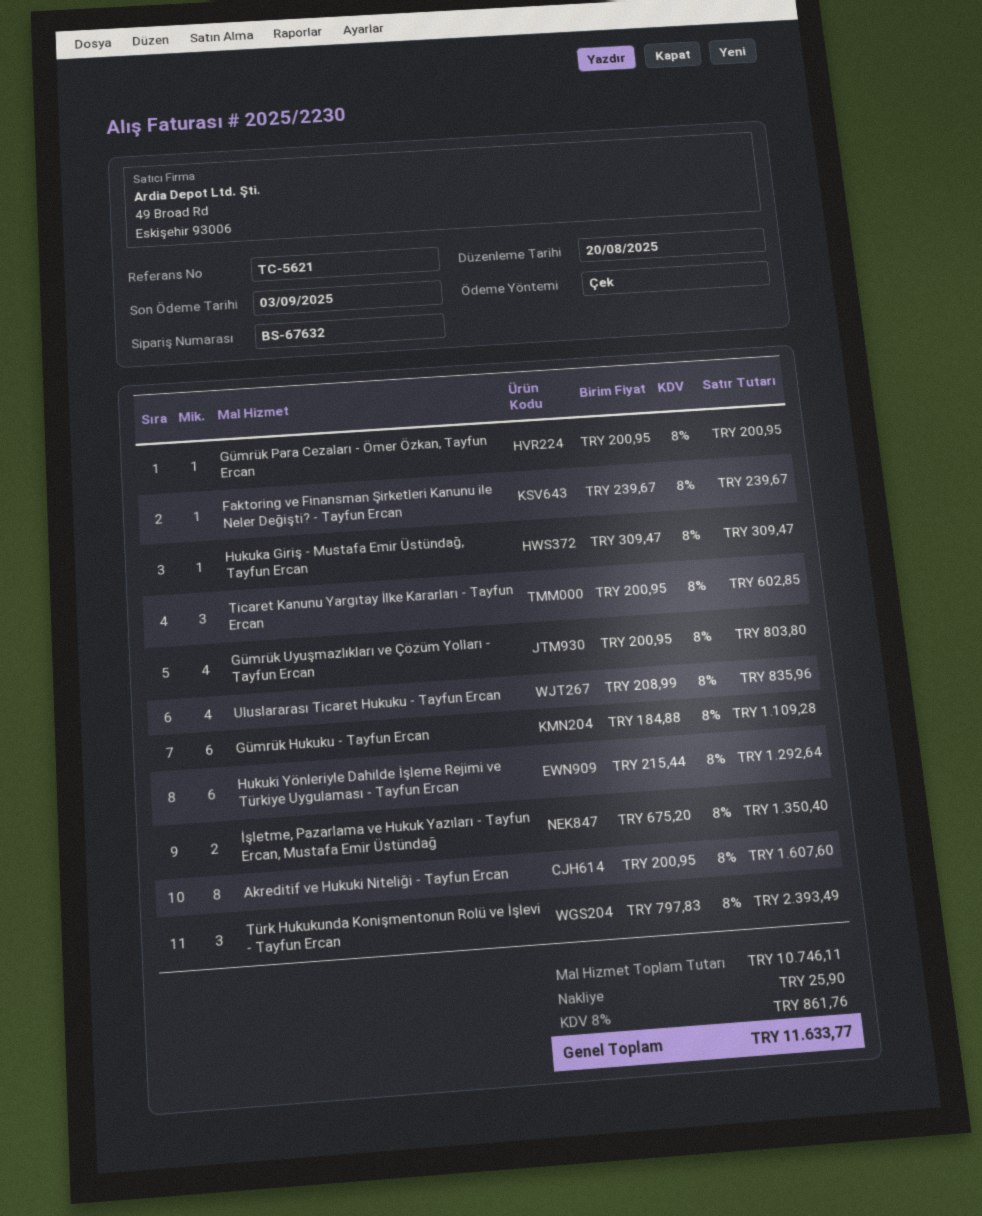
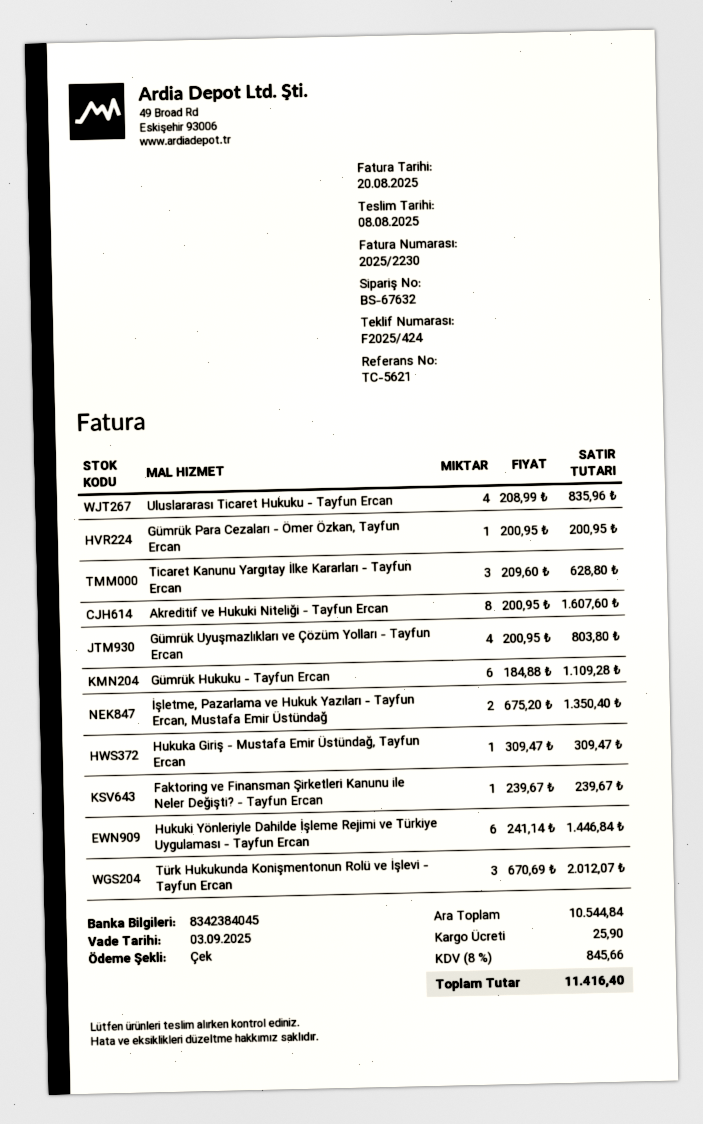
Ticaret Kanunu Yargıtay İlke Kararları - Tayfun Ercan: 3 x 200.95 = 602.85 -> 3 x 209.60 = 628.80
Hukuki Yönleriyle Dahilde İşleme Rejimi ve Türkiye Uygulaması - Tayfun Ercan: 6 x 215.44 = 1292.64 -> 6 x 241.14 = 1446.84
Türk Hukukunda Konişmentonun Rolü ve İşlevi - Tayfun Ercan: 3 x 797.83 = 2393.49 -> 3 x 670.69 = 2012.07
subtotal: 10746.11 -> 10544.84
tax: 8% = 861.76 -> 8% = 845.66
total: 11633.77 -> 11416.40

